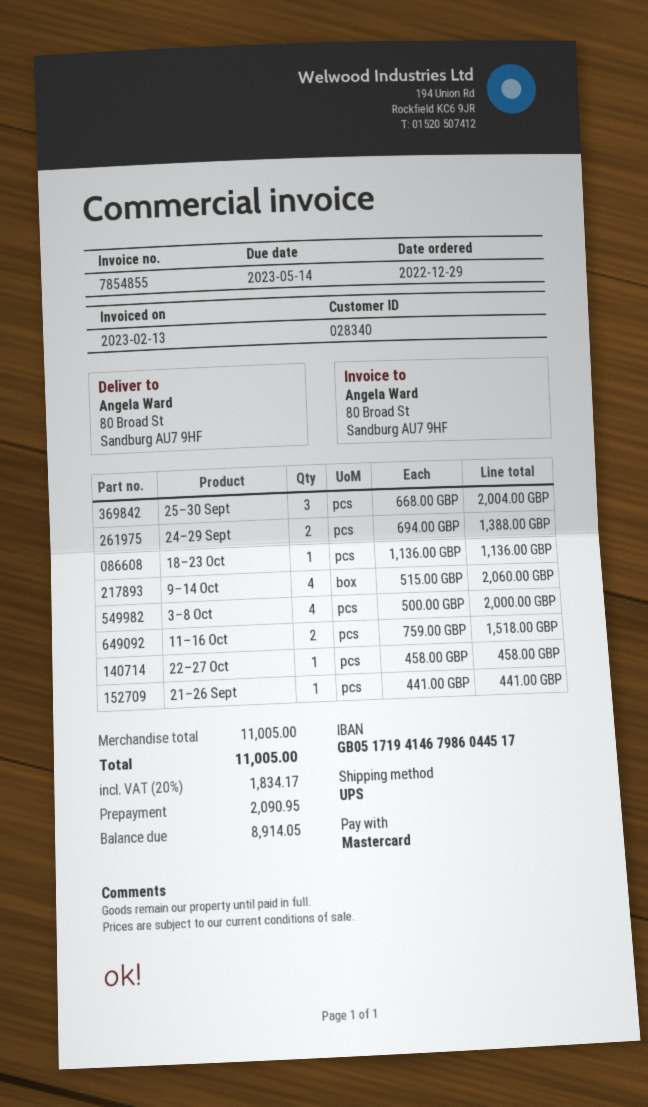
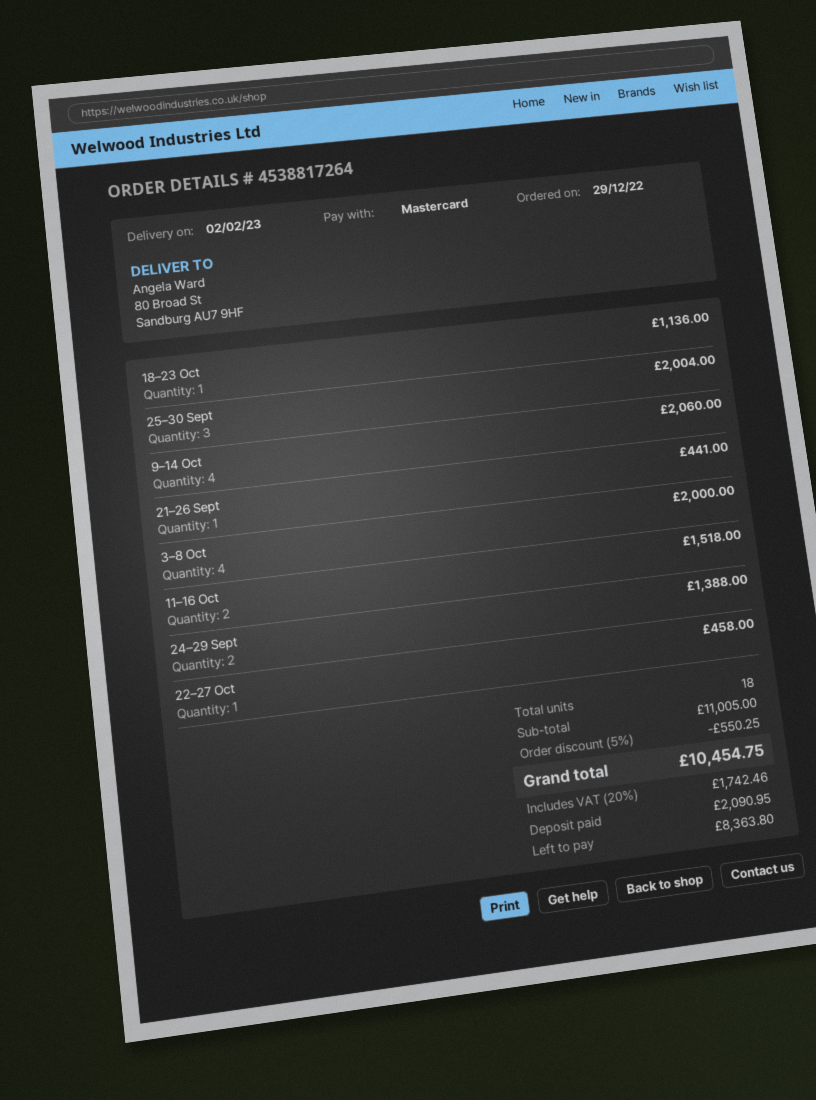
discount: none -> 5% = 550.25
tax: 20% = 1834.17 -> 20% = 1742.46
total: 11005.00 -> 10454.75
balance: 8914.05 -> 8363.80

